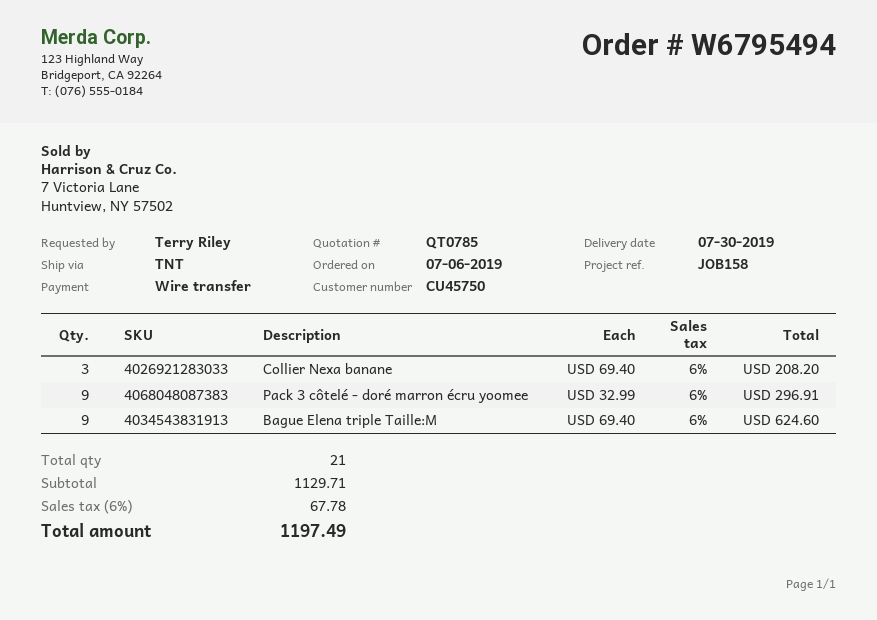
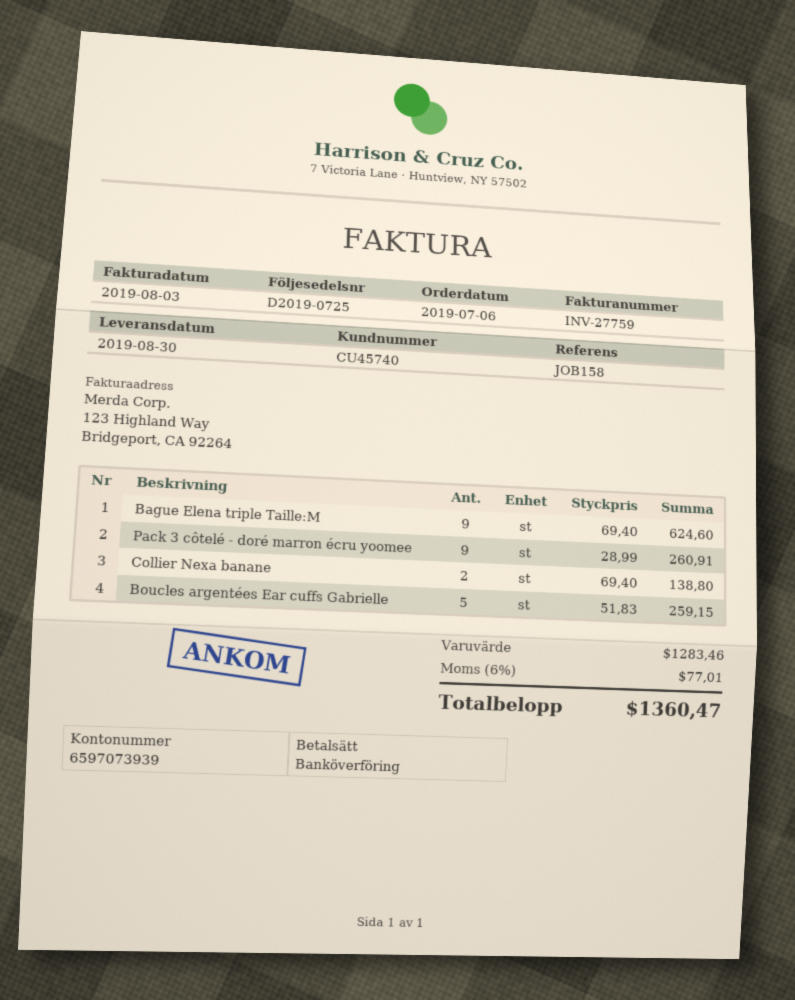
delivery date: 2019-07-30 -> 2019-08-30
customer number: CU45750 -> CU45740
Collier Nexa banane: 3 x 69.40 = 208.20 -> 2 x 69.40 = 138.80
Pack 3 côtelé - doré marron écru yoomee: 9 x 32.99 = 296.91 -> 9 x 28.99 = 260.91
Boucles argentées Ear cuffs Gabrielle: none -> 5 x 51.83 = 259.15
subtotal: 1129.71 -> 1283.46
tax: 6% = 67.78 -> 6% = 77.01
total: 1197.49 -> 1360.47

